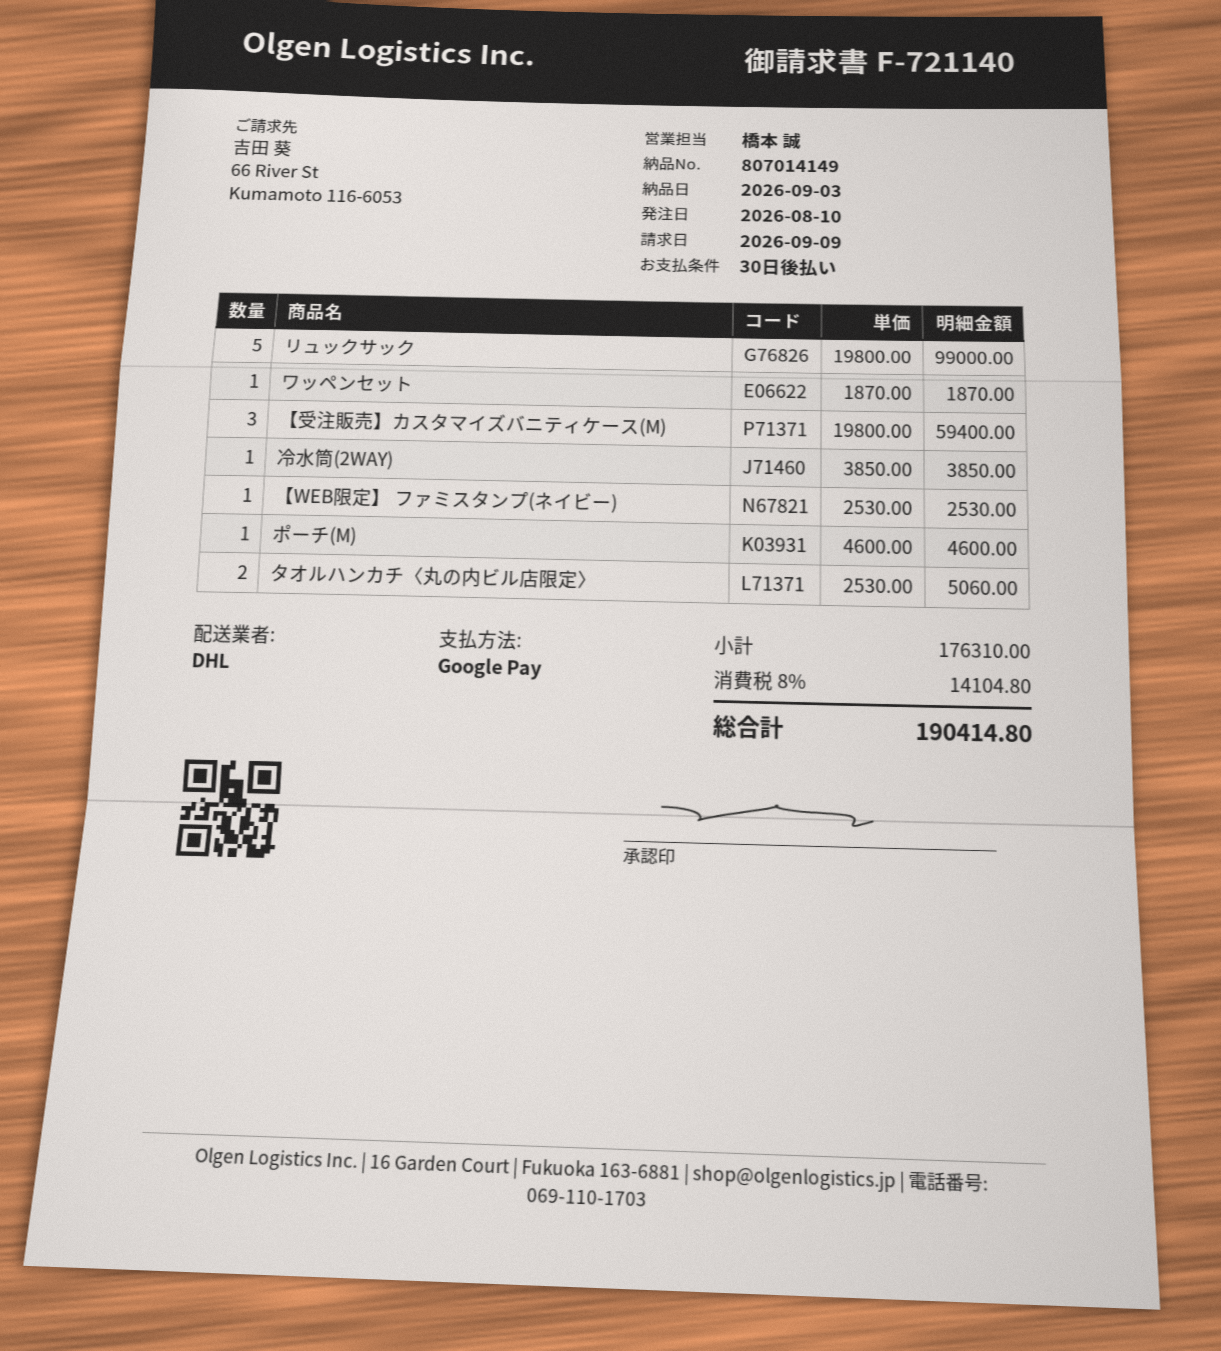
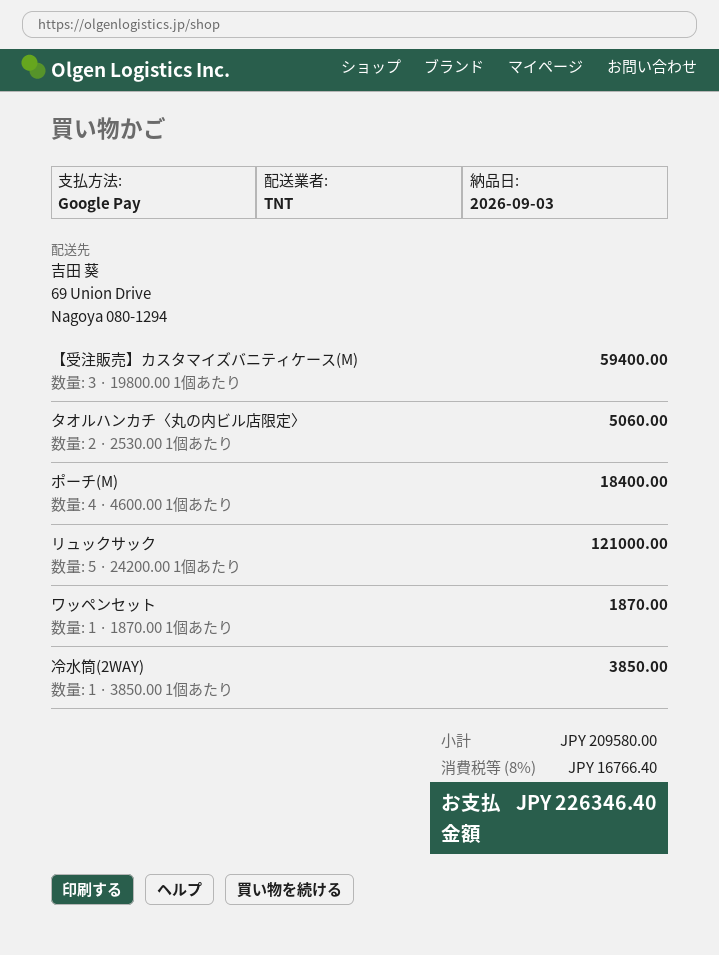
shipping method: DHL -> TNT
リュックサック: 5 x 19800.00 = 99000.00 -> 5 x 24200.00 = 121000.00
【WEB限定】 ファミスタンプ(ネイビー): 1 x 2530.00 = 2530.00 -> none
ポーチ(M): 1 x 4600.00 = 4600.00 -> 4 x 4600.00 = 18400.00
subtotal: 176310.00 -> 209580.00
tax: 8% = 14104.80 -> 8% = 16766.40
total: 190414.80 -> 226346.40

